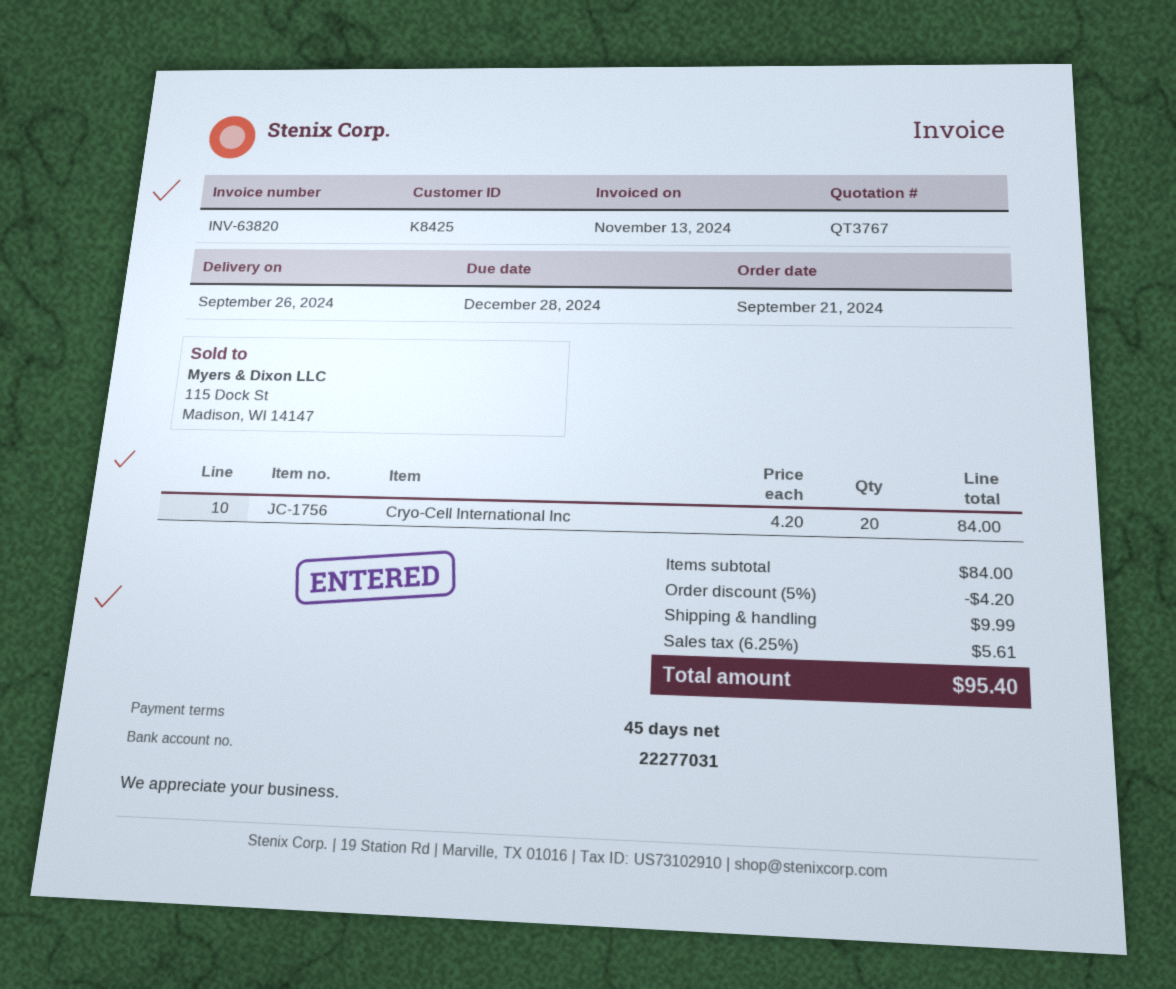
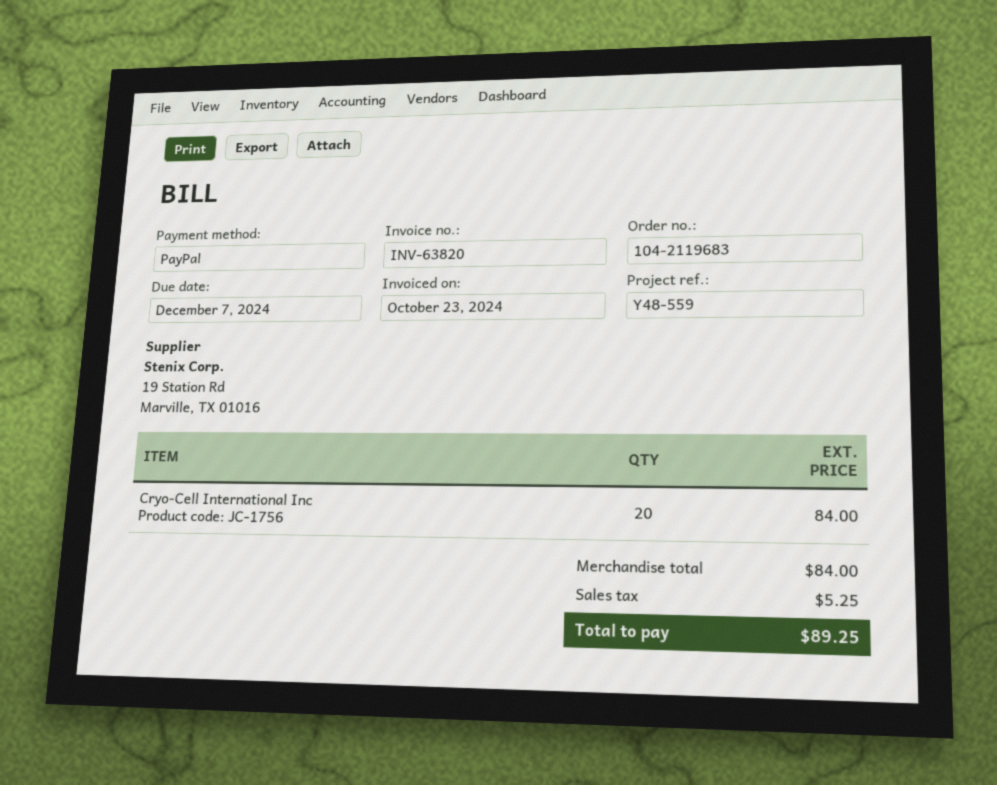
invoice date: 2024-11-13 -> 2024-10-23
due date: 2024-12-28 -> 2024-12-07
discount: 5% = 4.20 -> none
shipping: 9.99 -> none
tax: 5.61 -> 5.25
total: 95.40 -> 89.25

